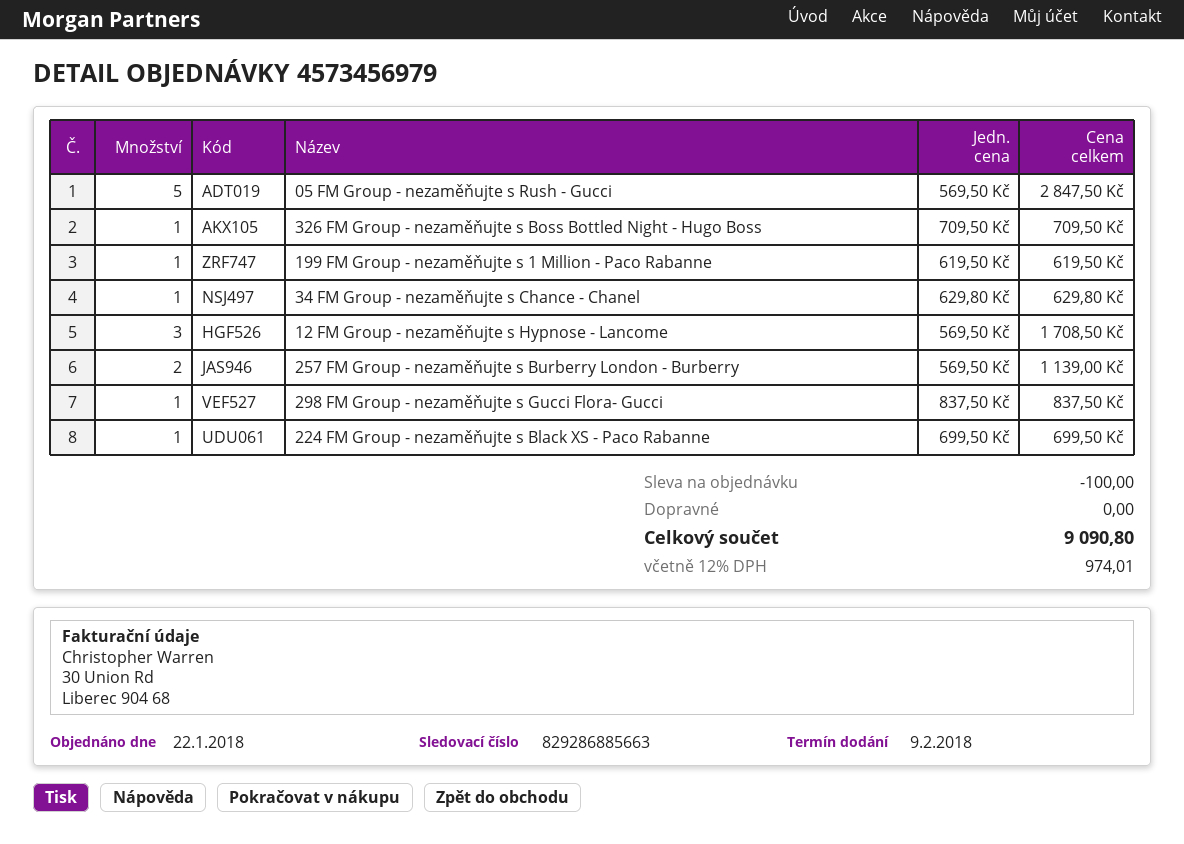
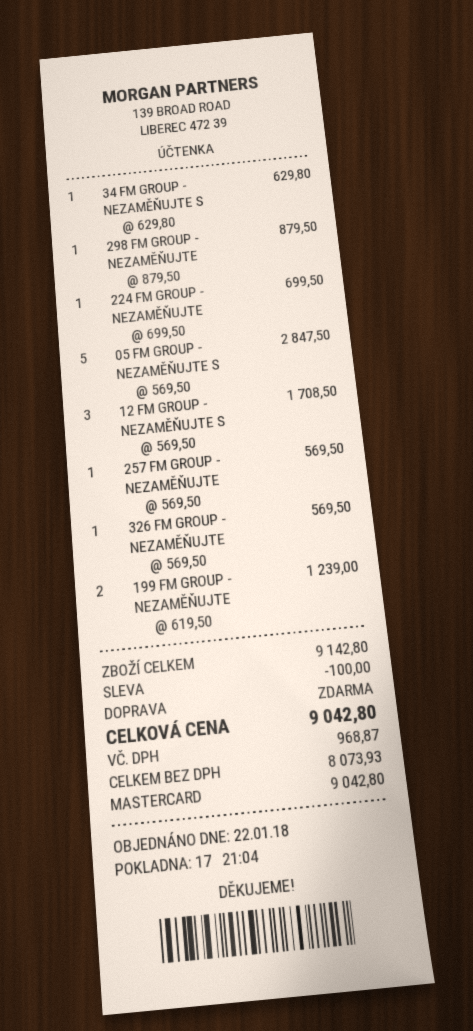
326 FM Group - nezaměňujte s Boss Bottled Night - Hugo Boss: 1 x 709.50 = 709.50 -> 1 x 569.50 = 569.50
199 FM Group - nezaměňujte s 1 Million - Paco Rabanne: 1 x 619.50 = 619.50 -> 2 x 619.50 = 1239.00
257 FM Group - nezaměňujte s Burberry London - Burberry: 2 x 569.50 = 1139.00 -> 1 x 569.50 = 569.50
298 FM Group - nezaměňujte s Gucci Flora- Gucci: 1 x 837.50 = 837.50 -> 1 x 879.50 = 879.50
tax: 974.01 -> 968.87
total: 9090.80 -> 9042.80

